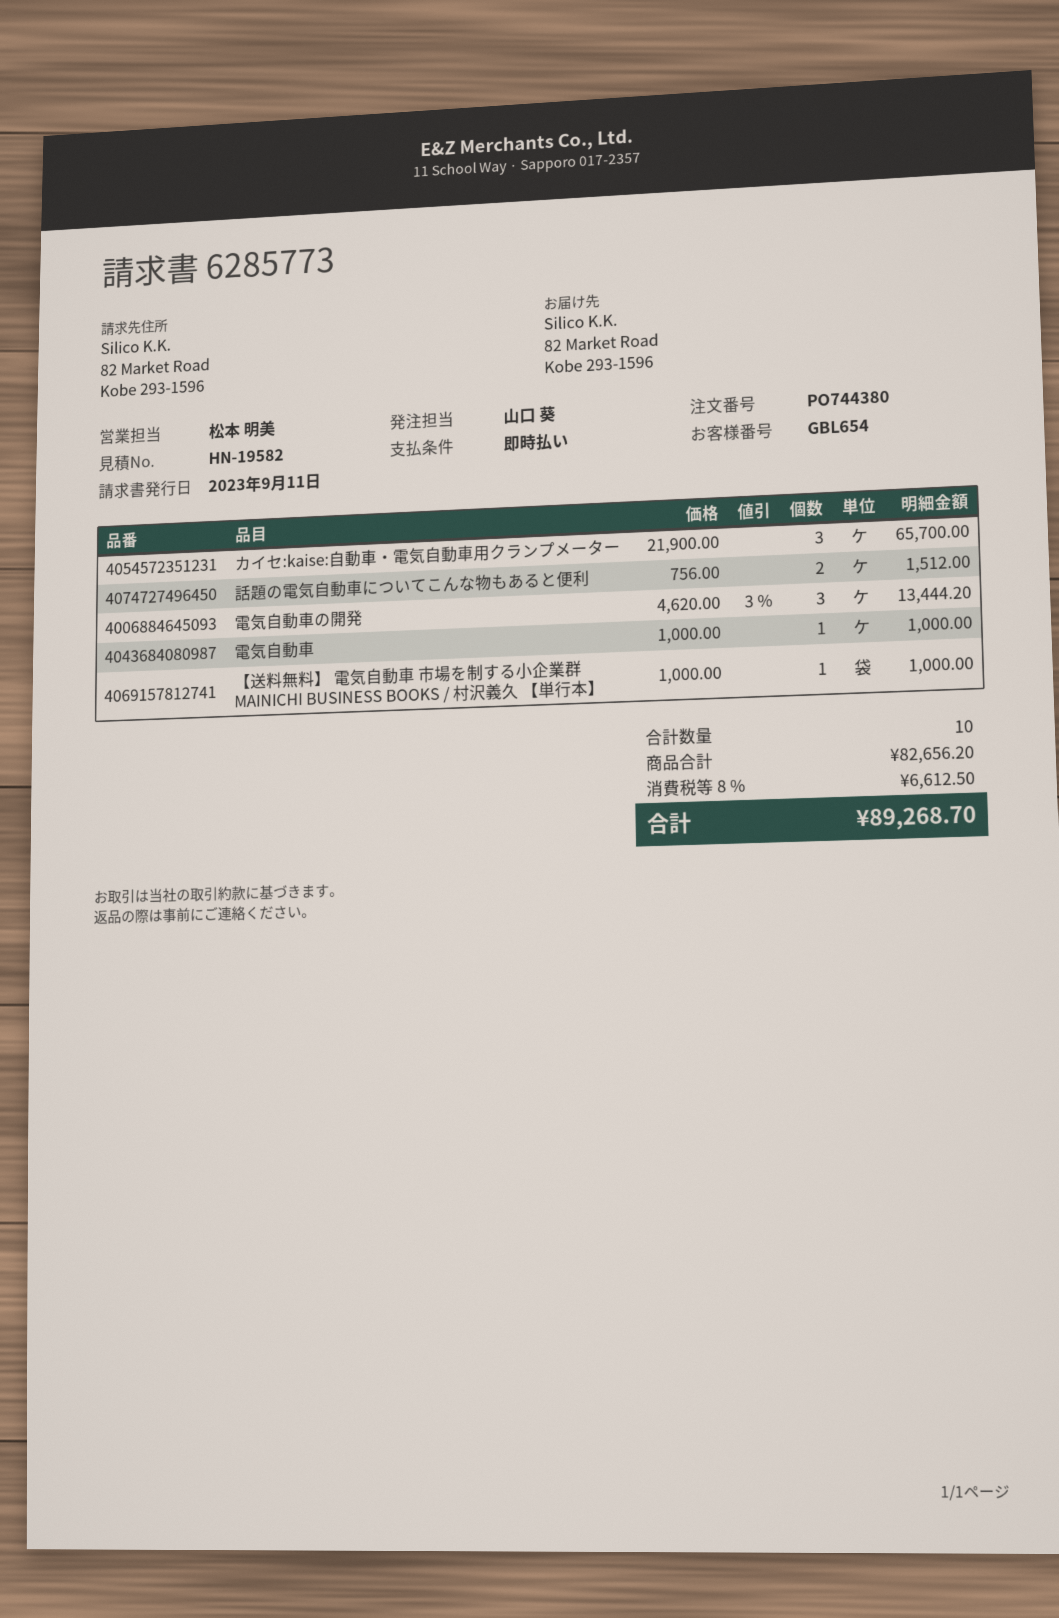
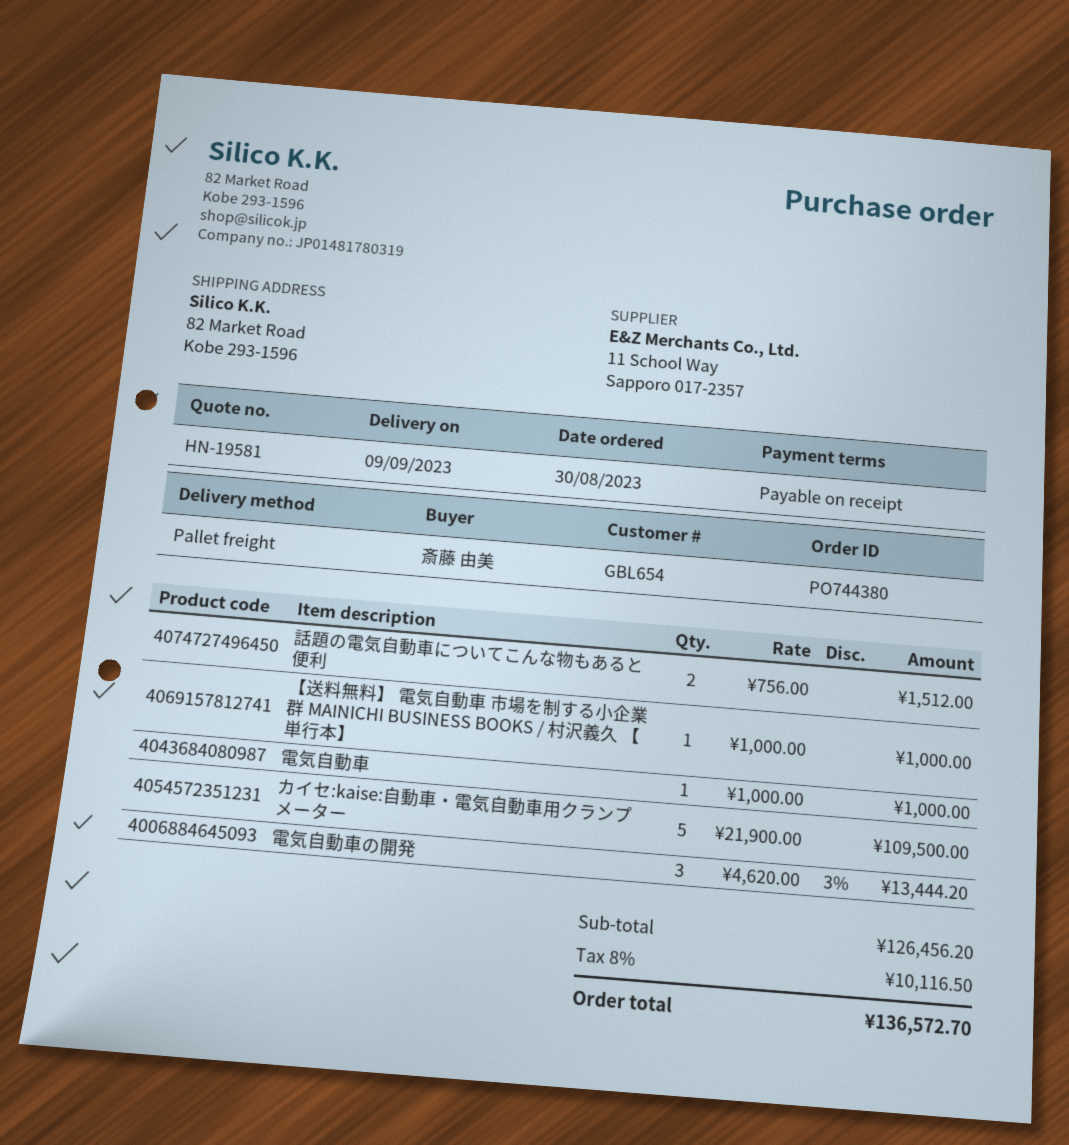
quote number: HN-19582 -> HN-19581
ordered by: 山口 葵 -> 斎藤 由美
カイセ:kaise:自動車・電気自動車用クランプメーター: 3 x 21900.00 = 65700.00 -> 5 x 21900.00 = 109500.00
subtotal: 82656.20 -> 126456.20
tax: 8% = 6612.50 -> 8% = 10116.50
total: 89268.70 -> 136572.70

